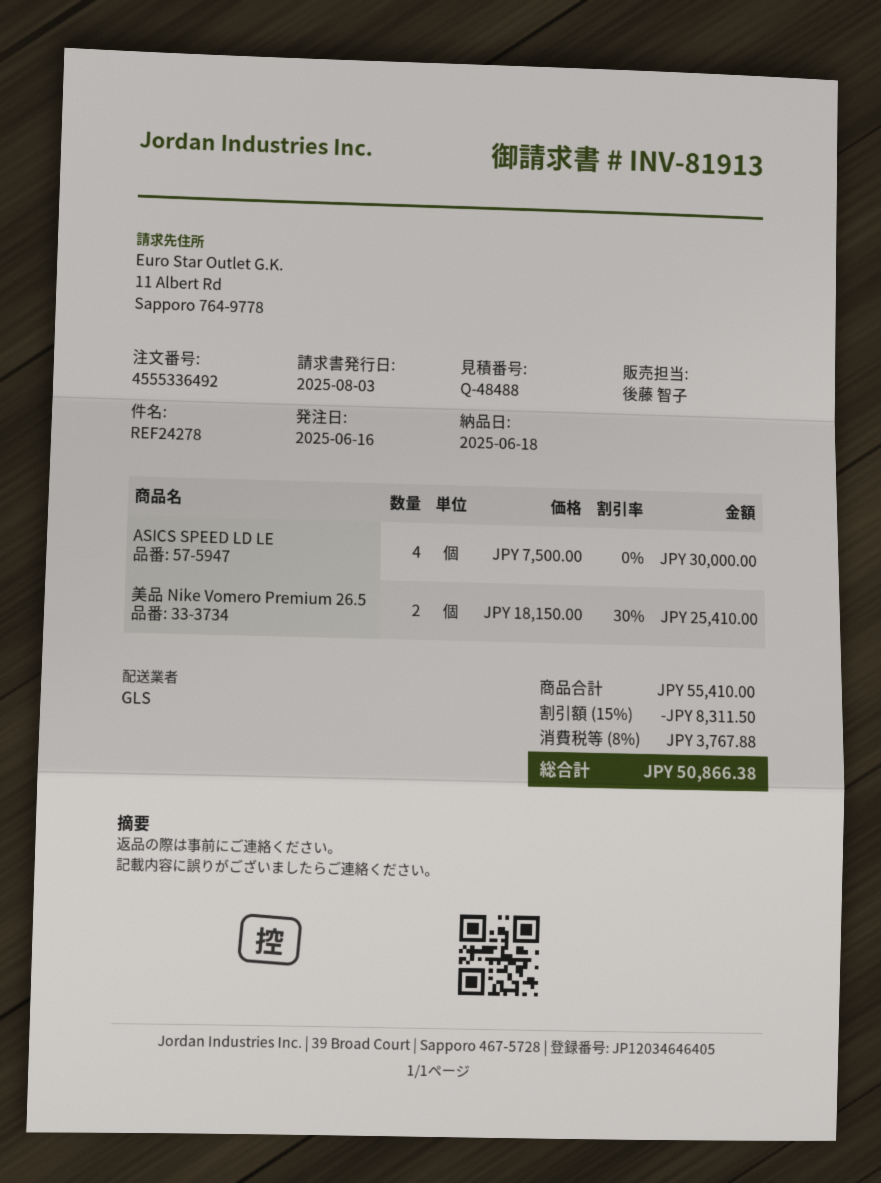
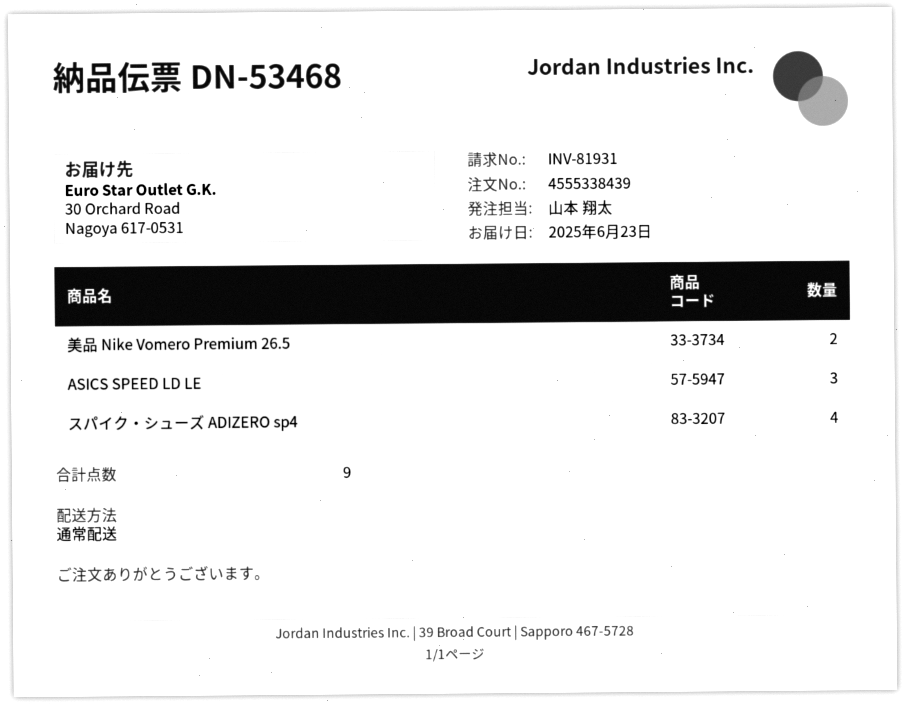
order number: 4555336492 -> 4555338439
delivery date: 2025-06-18 -> 2025-06-23
invoice number: INV-81913 -> INV-81931
shipping method: GLS -> standard
ASICS SPEED LD LE: 4 -> 3
スパイク・シューズ ADIZERO sp4: none -> 4

